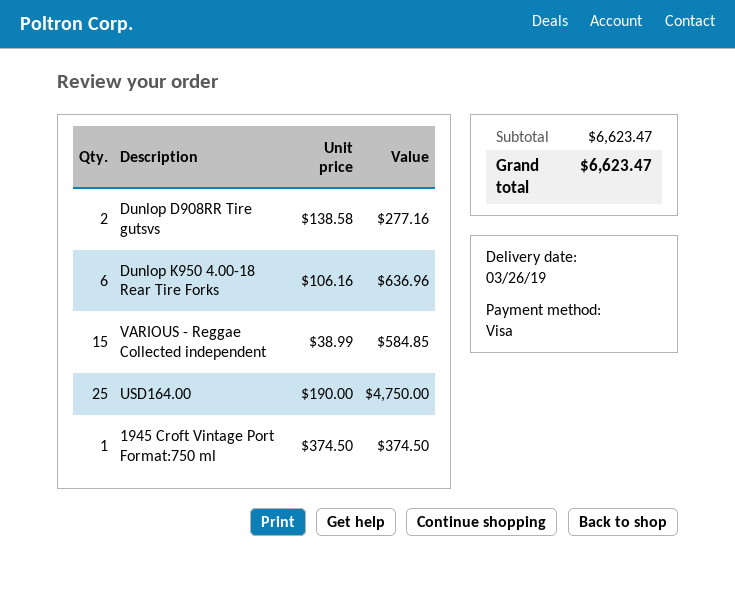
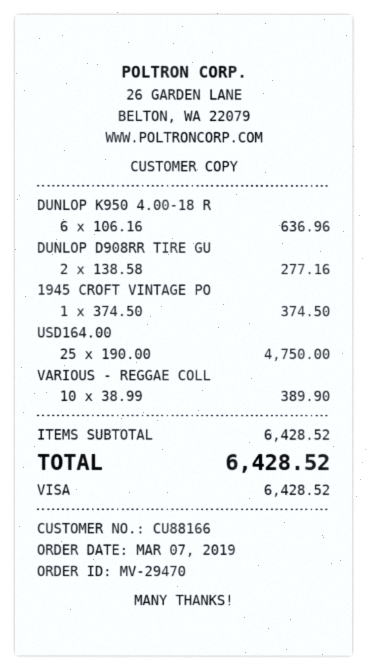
VARIOUS - Reggae Collected independent: 15 x 38.99 = 584.85 -> 10 x 38.99 = 389.90
subtotal: 6623.47 -> 6428.52
total: 6623.47 -> 6428.52

